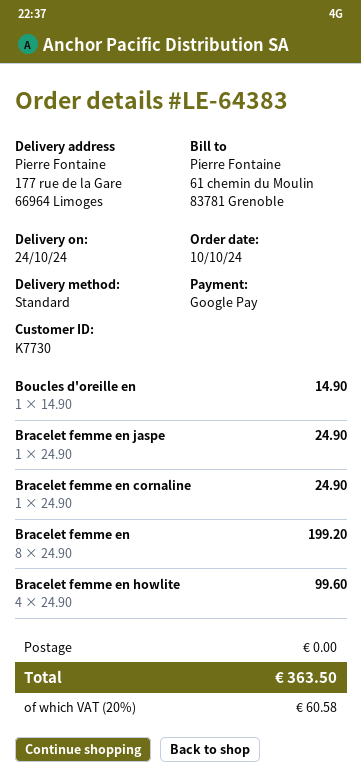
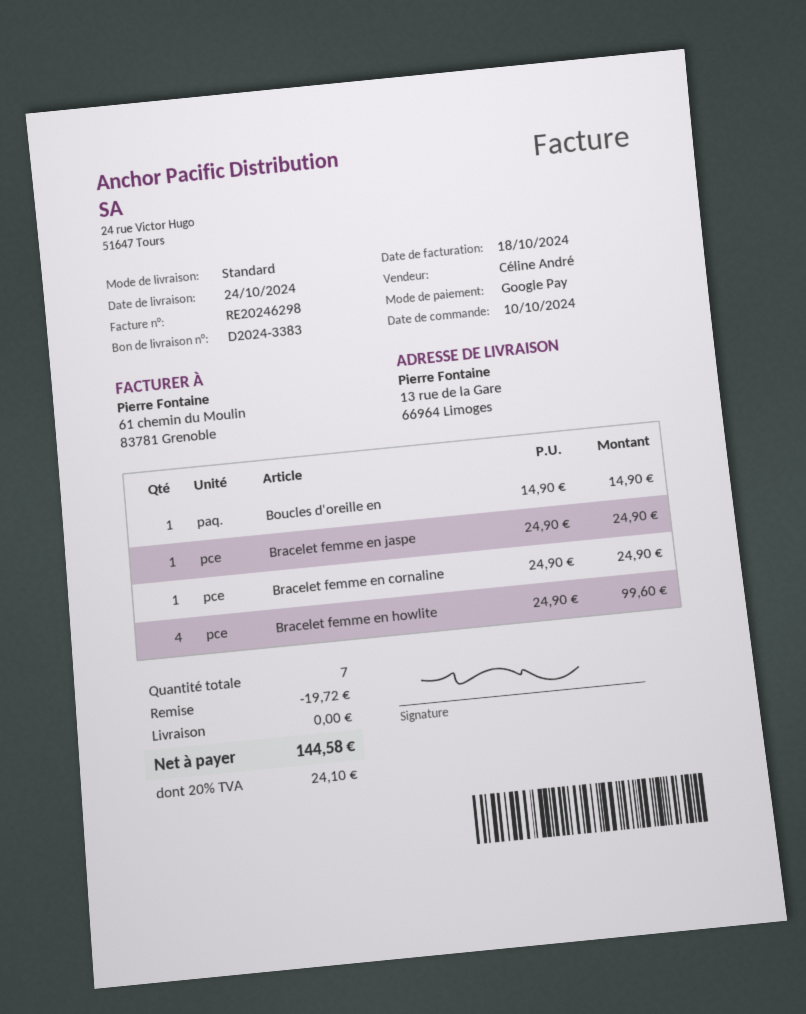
ship to: 177 rue de la Gare, 66964 Limoges -> 13 rue de la Gare, 66964 Limoges
Bracelet femme en: 8 x 24.90 = 199.20 -> none
discount: none -> 19.72
tax: 20% = 60.58 -> 20% = 24.10
total: 363.50 -> 144.58

